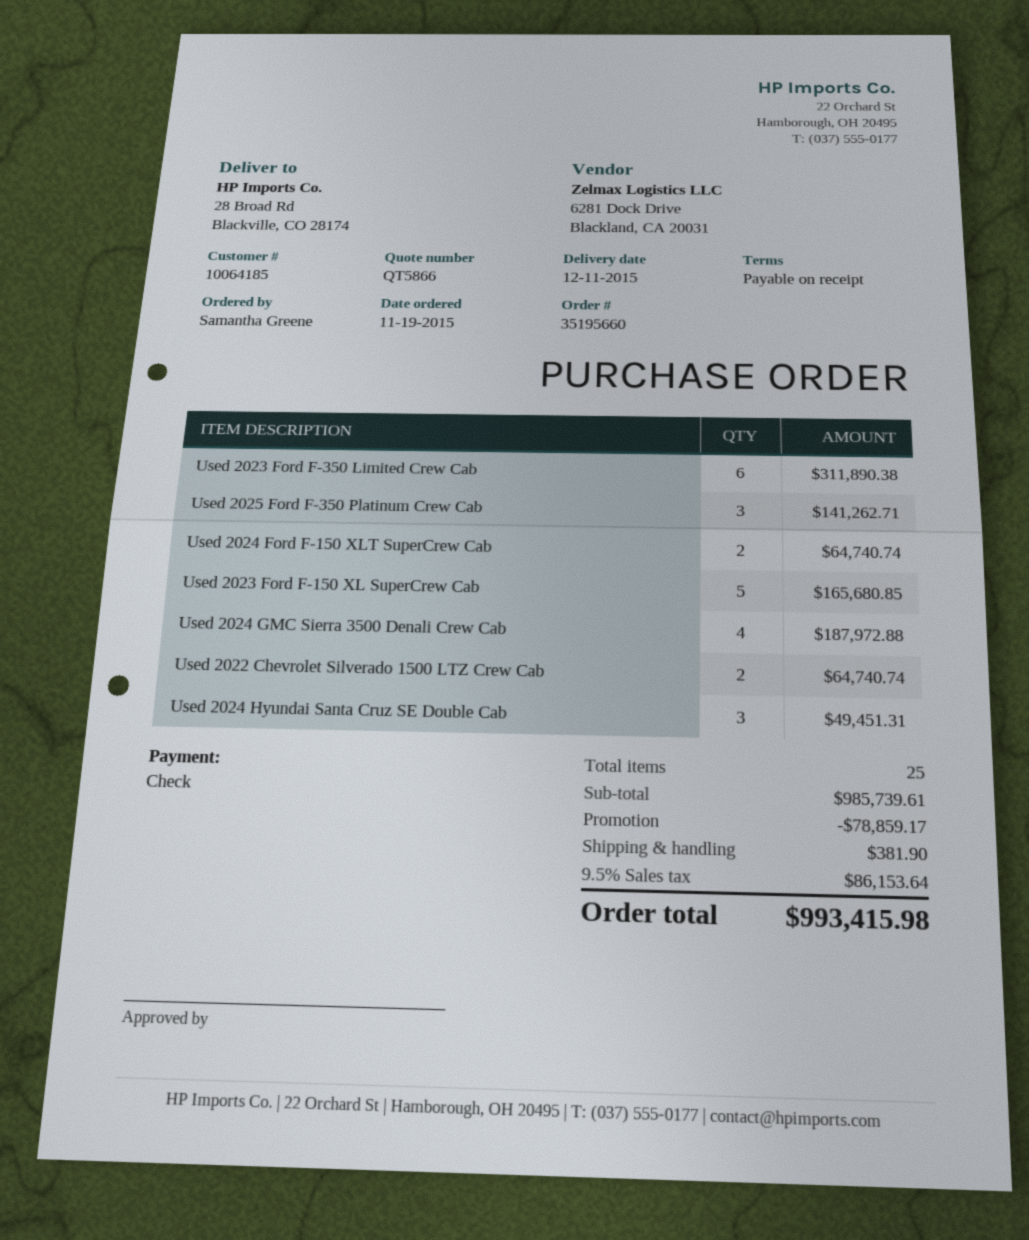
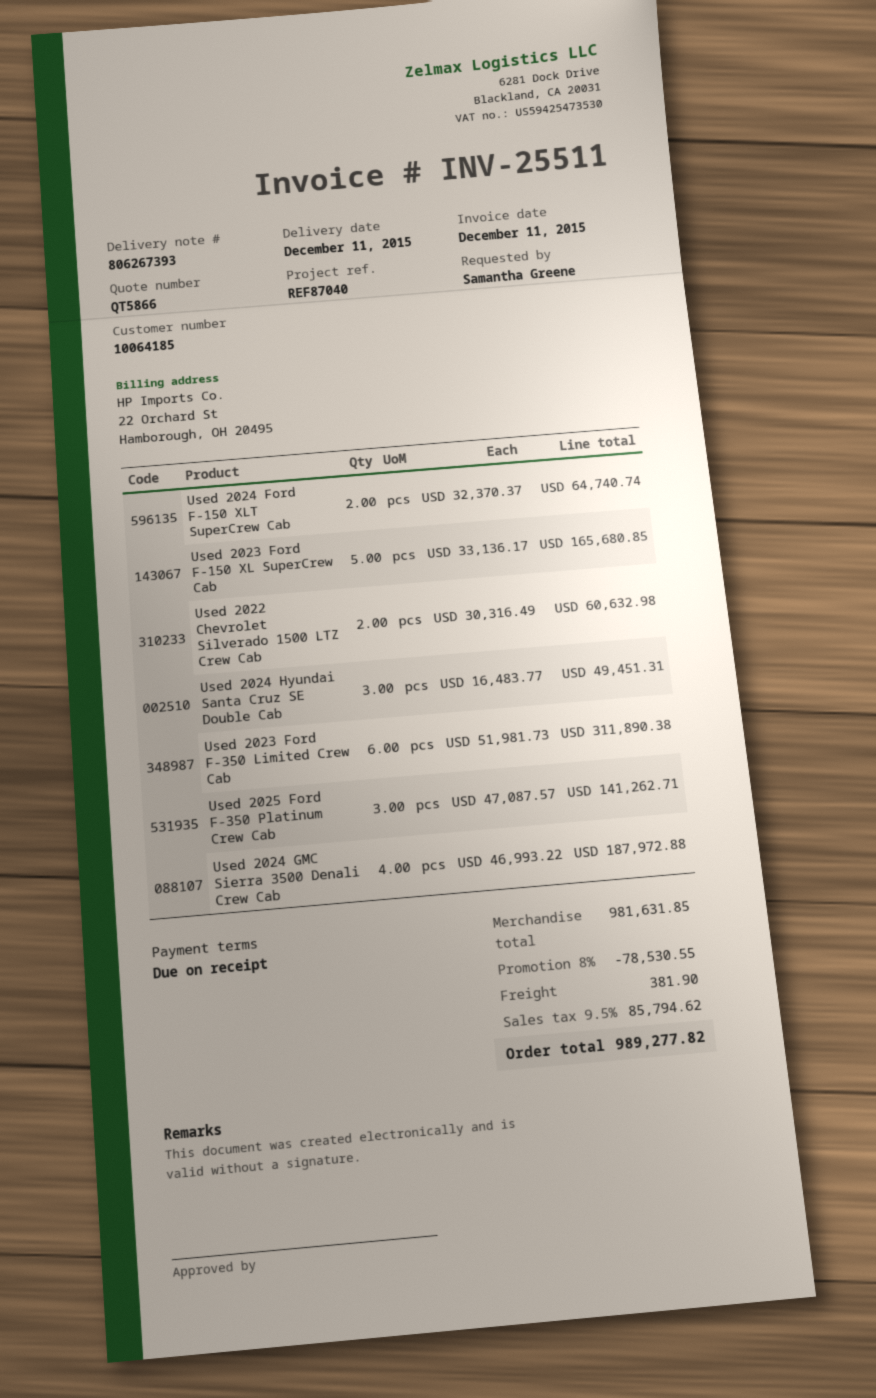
Used 2022 Chevrolet Silverado 1500 LTZ Crew Cab: 2 for 64740.74 -> 2 for 60632.98
subtotal: 985739.61 -> 981631.85
discount: 78859.17 -> 78530.55
tax: 9.5% = 86153.64 -> 9.5% = 85794.62
total: 993415.98 -> 989277.82

